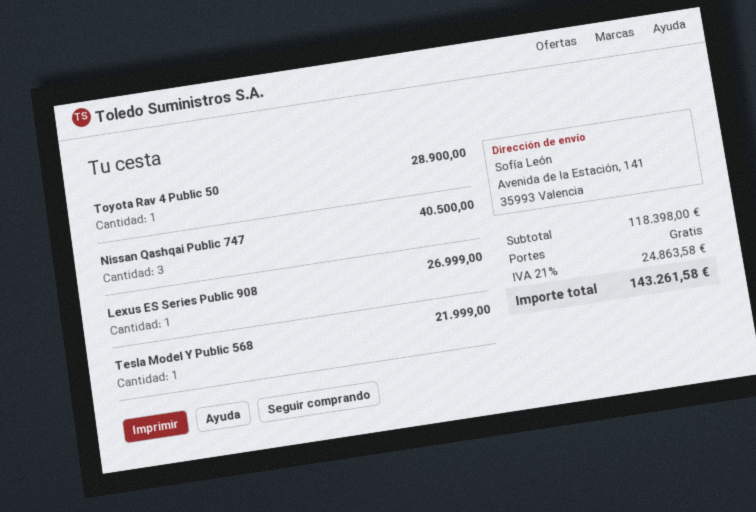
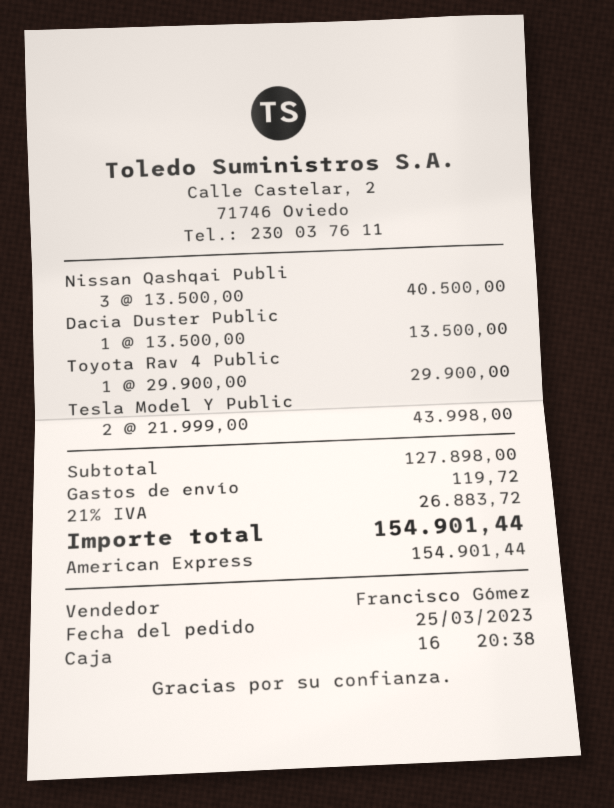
Toyota Rav 4 Public 50: 1 for 28900.00 -> 1 for 29900.00
Lexus ES Series Public 908: 1 for 26999.00 -> none
Tesla Model Y Public 568: 1 for 21999.00 -> 2 for 43998.00
Dacia Duster Public: none -> 1 for 13500.00
subtotal: 118398.00 -> 127898.00
shipping: 0.00 -> 119.72
tax: 21% = 24863.58 -> 21% = 26883.72
total: 143261.58 -> 154901.44

